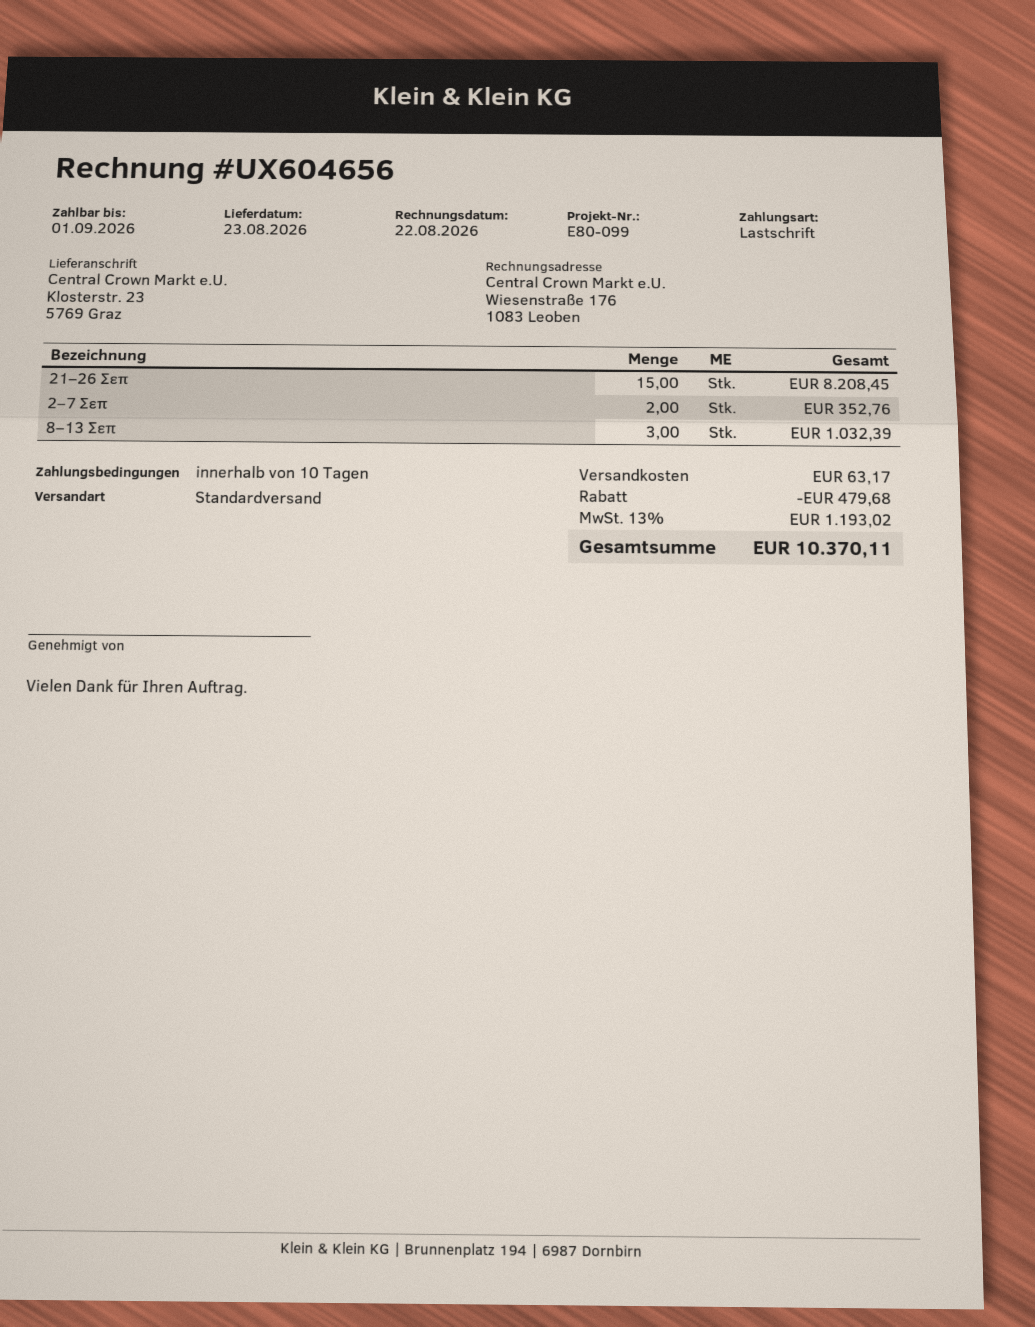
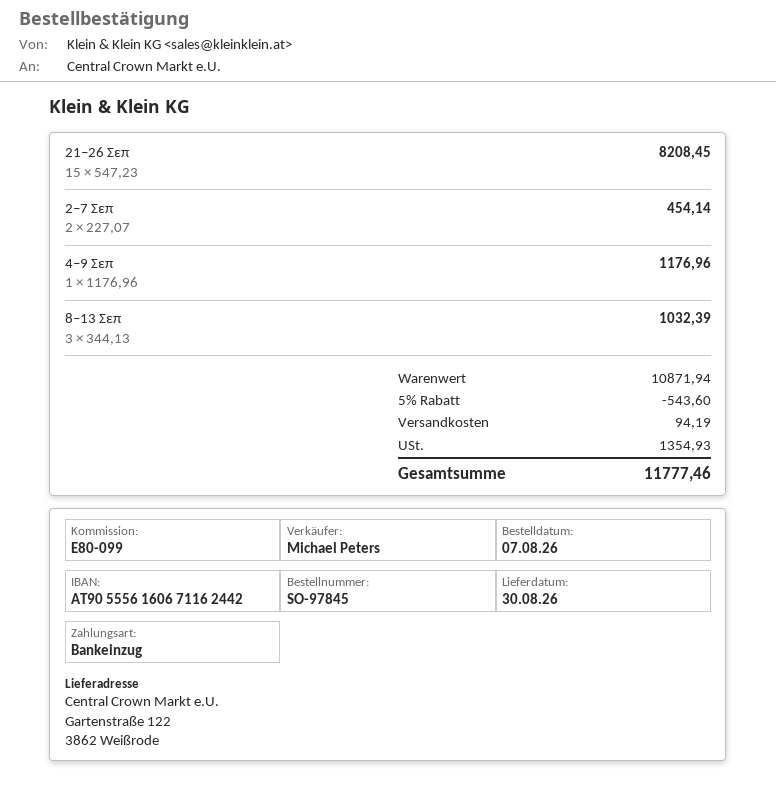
delivery date: 2026-08-23 -> 2026-08-30
ship to: Klosterstr. 23, 5769 Graz -> Gartenstraße 122, 3862 Weißrode
2–7 Σεπ: 2 for 352.76 -> 2 for 454.14
4–9 Σεπ: none -> 1 for 1176.96
discount: 479.68 -> 543.60
shipping: 63.17 -> 94.19
tax: 1193.02 -> 1354.93
total: 10370.11 -> 11777.46

